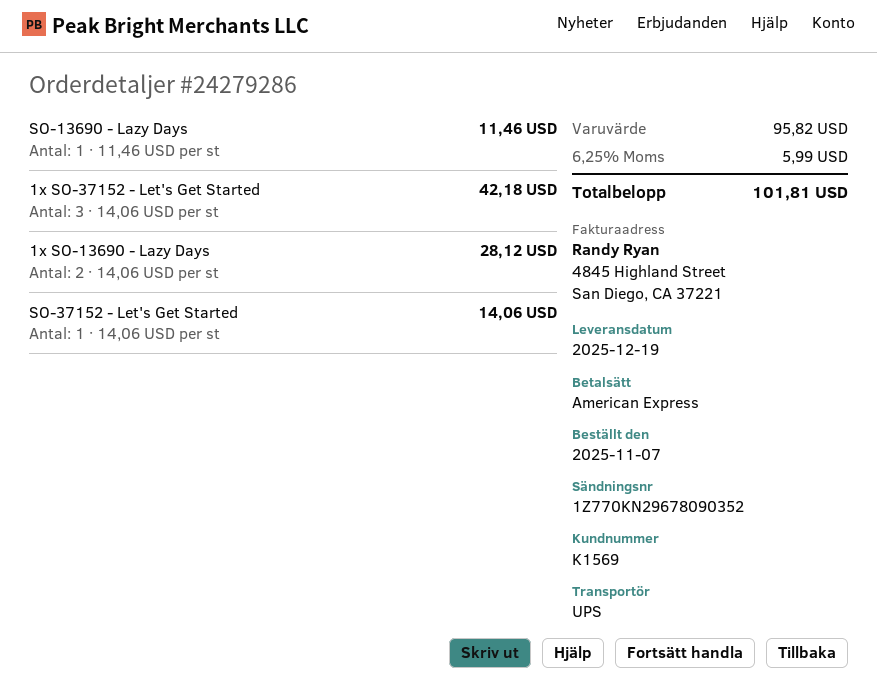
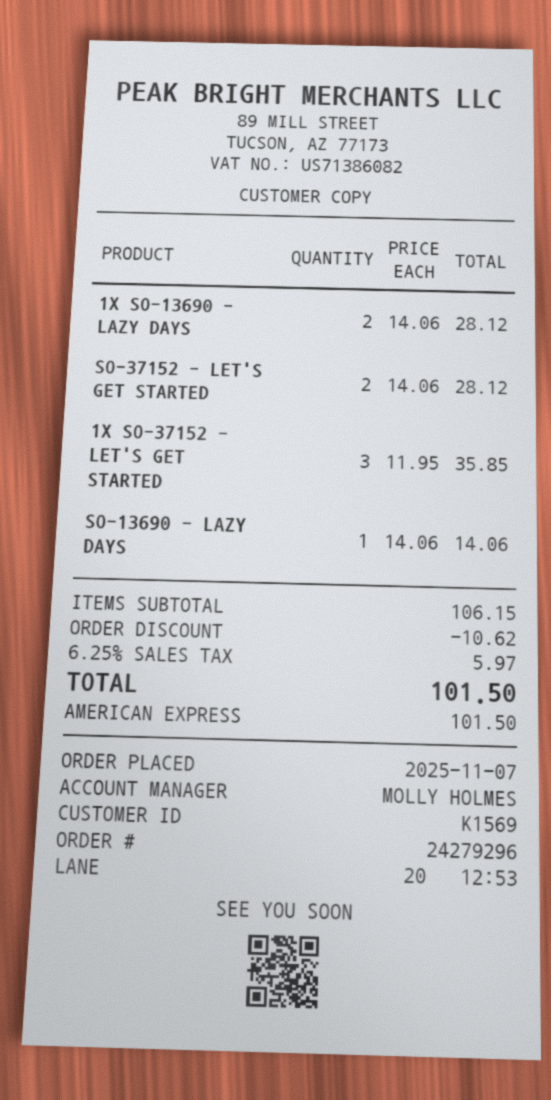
order number: 24279286 -> 24279296
SO-13690 - Lazy Days: 1 x 11.46 = 11.46 -> 1 x 14.06 = 14.06
1x SO-37152 - Let's Get Started: 3 x 14.06 = 42.18 -> 3 x 11.95 = 35.85
SO-37152 - Let's Get Started: 1 x 14.06 = 14.06 -> 2 x 14.06 = 28.12
subtotal: 95.82 -> 106.15
discount: none -> 10.62
tax: 6.25% = 5.99 -> 6.25% = 5.97
total: 101.81 -> 101.50

